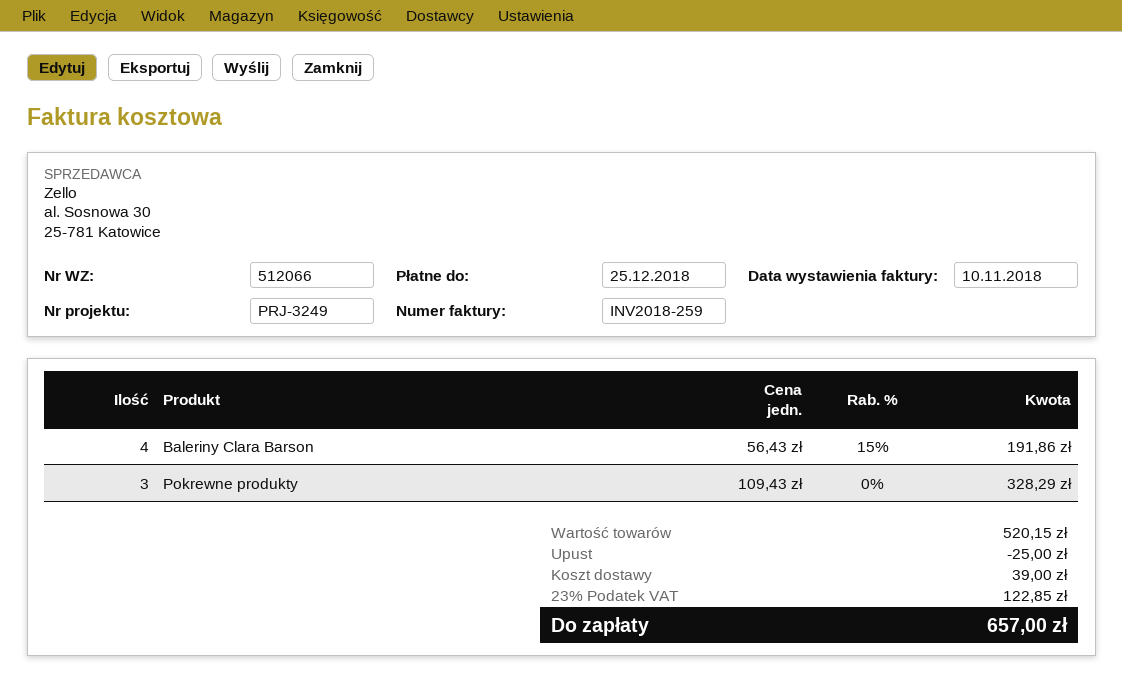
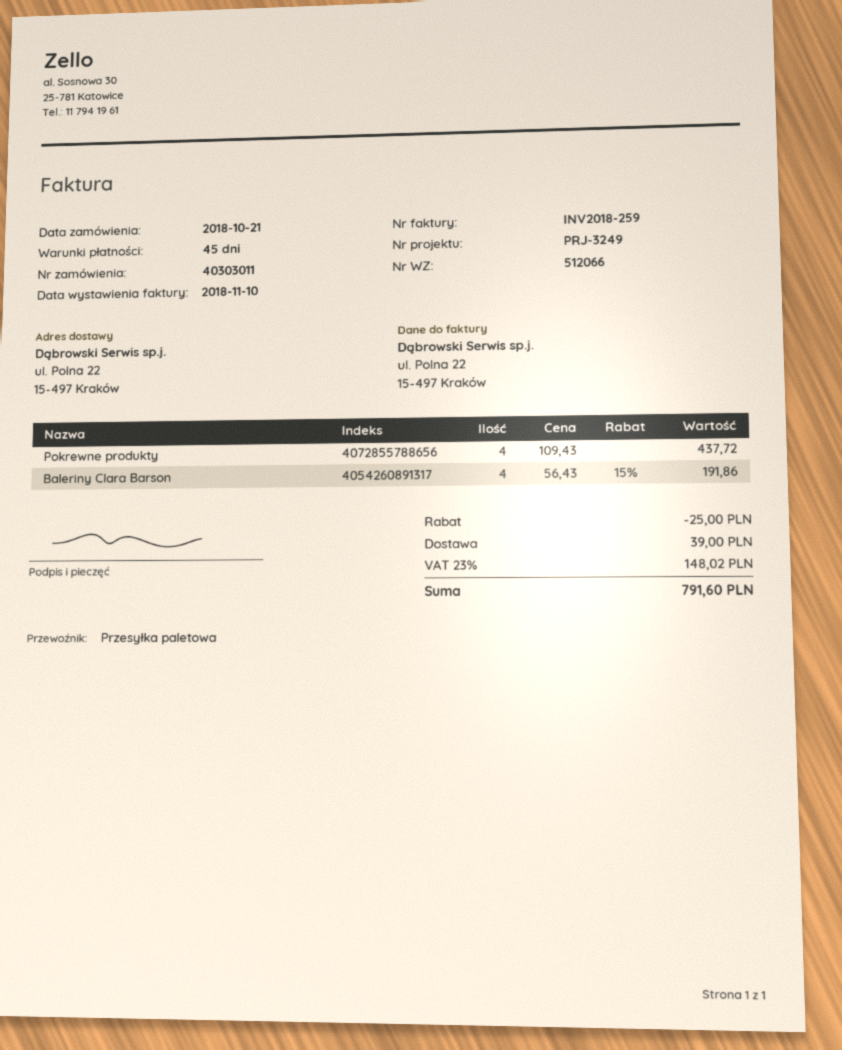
Pokrewne produkty: 3 x 109.43 = 328.29 -> 4 x 109.43 = 437.72
tax: 23% = 122.85 -> 23% = 148.02
total: 657.00 -> 791.60

